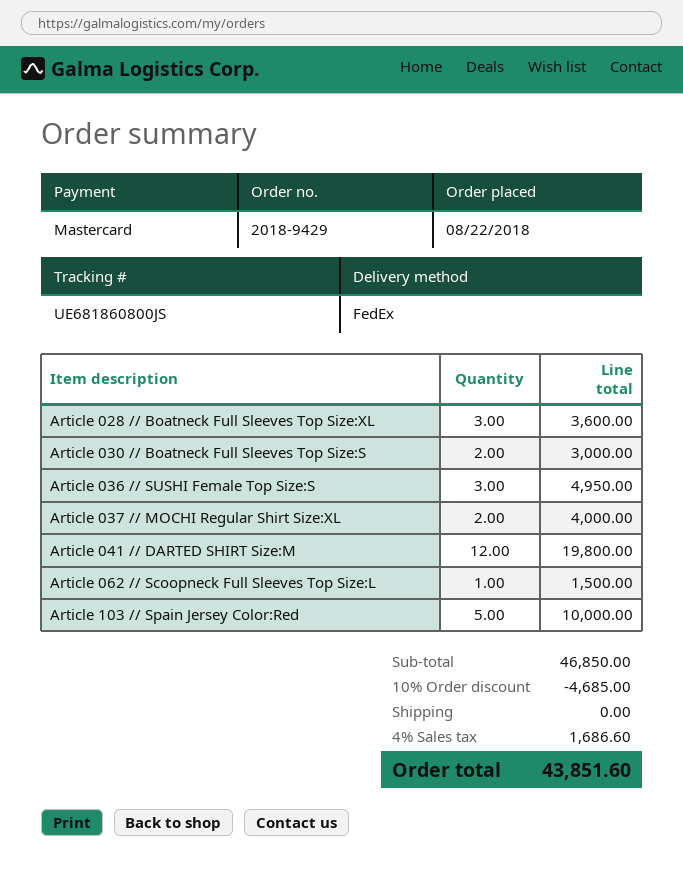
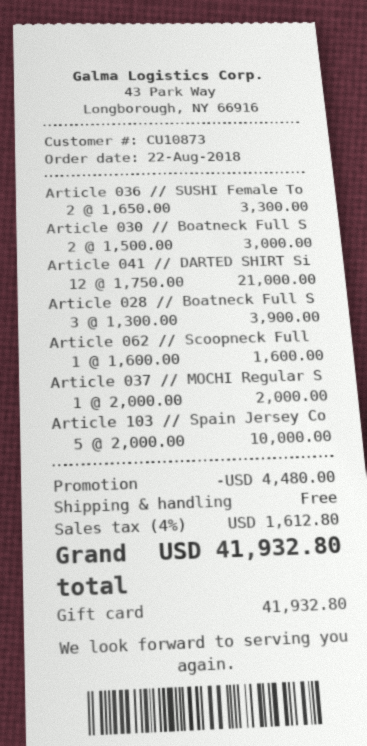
payment method: Mastercard -> gift card
Article 028 // Boatneck Full Sleeves Top Size:XL: 3 for 3600.00 -> 3 for 3900.00
Article 036 // SUSHI Female Top Size:S: 3 for 4950.00 -> 2 for 3300.00
Article 037 // MOCHI Regular Shirt Size:XL: 2 for 4000.00 -> 1 for 2000.00
Article 041 // DARTED SHIRT Size:M: 12 for 19800.00 -> 12 for 21000.00
Article 062 // Scoopneck Full Sleeves Top Size:L: 1 for 1500.00 -> 1 for 1600.00
discount: 4685.00 -> 4480.00
tax: 4% = 1686.60 -> 4% = 1612.80
total: 43851.60 -> 41932.80

